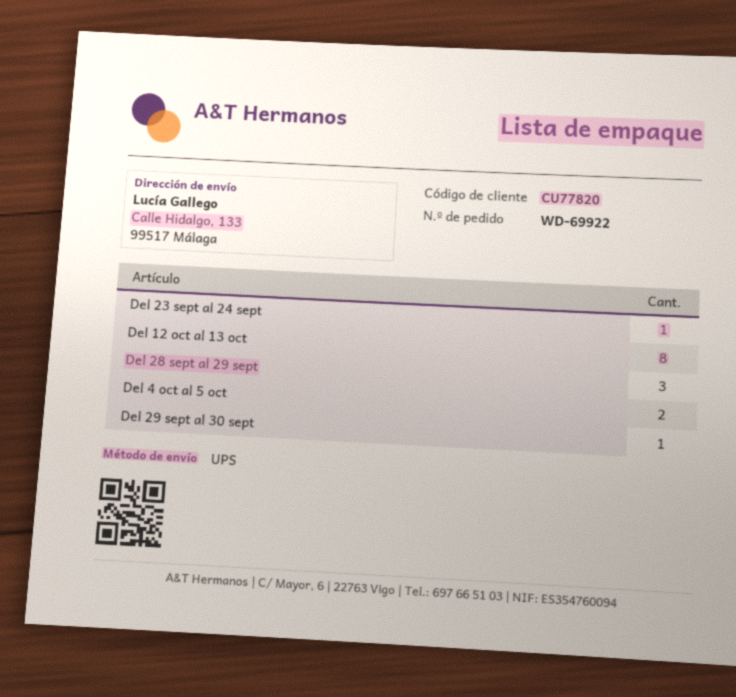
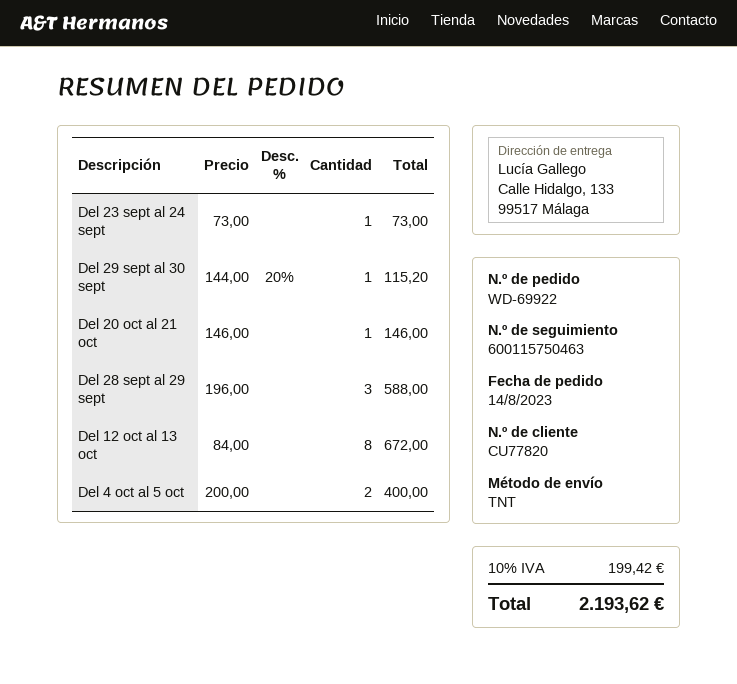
shipping method: UPS -> TNT
Del 20 oct al 21 oct: none -> 1

